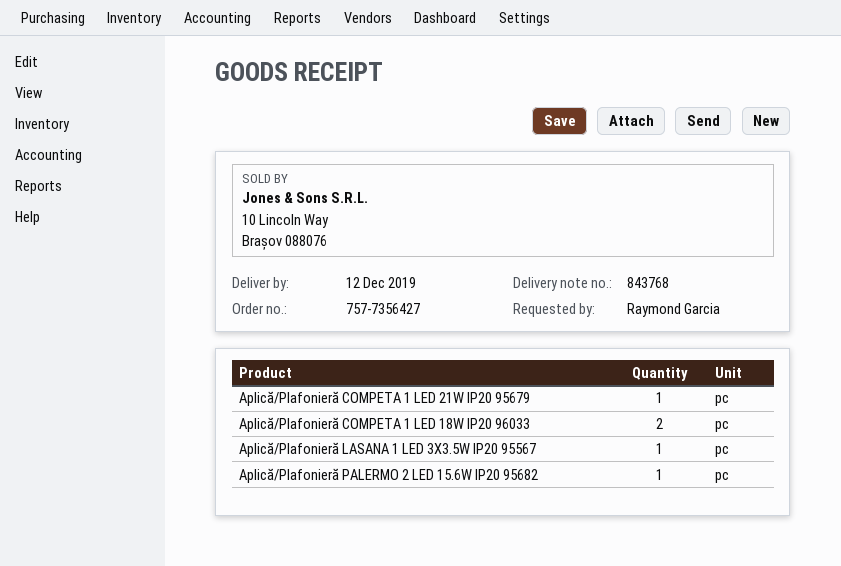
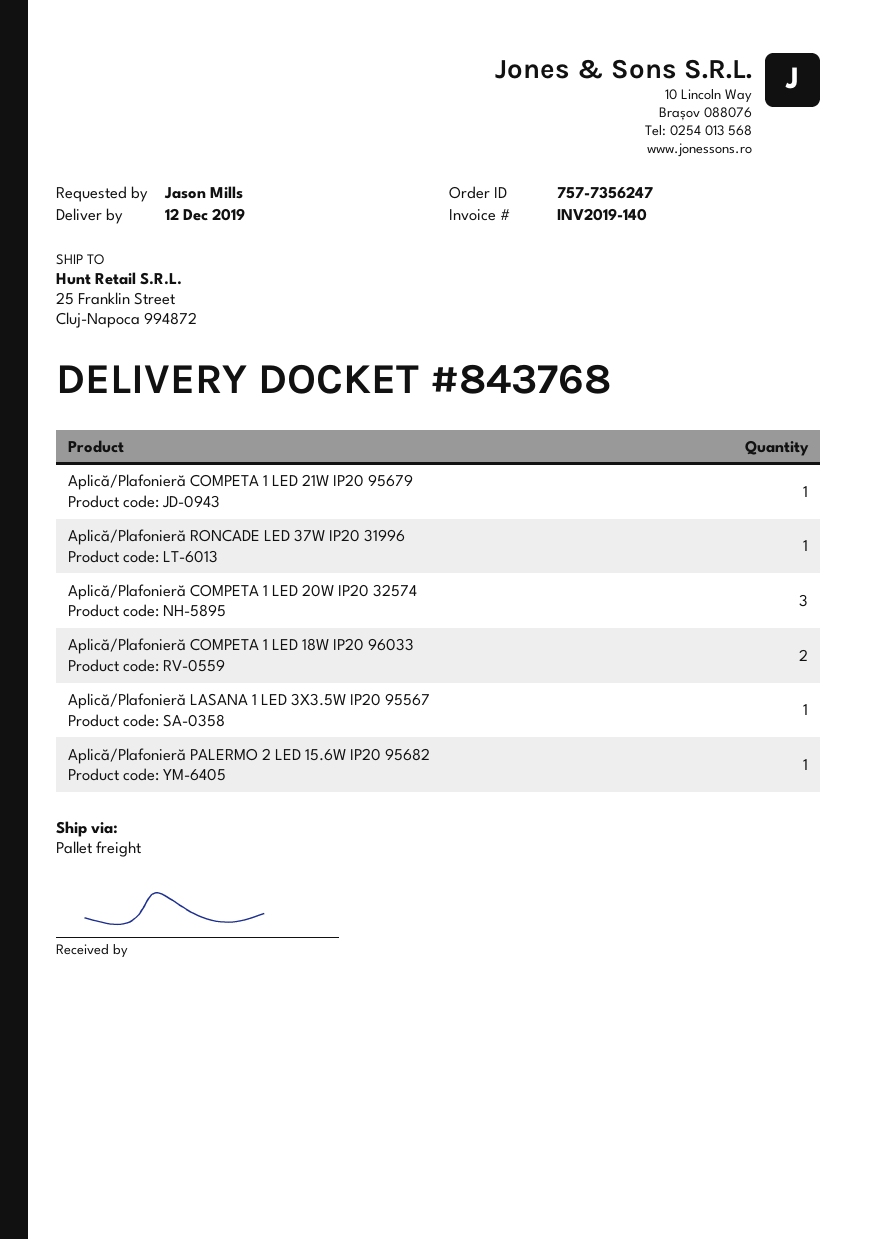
order number: 757-7356427 -> 757-7356247
ordered by: Raymond Garcia -> Jason Mills
Aplică/Plafonieră RONCADE LED 37W IP20 31996: none -> 1
Aplică/Plafonieră COMPETA 1 LED 20W IP20 32574: none -> 3

